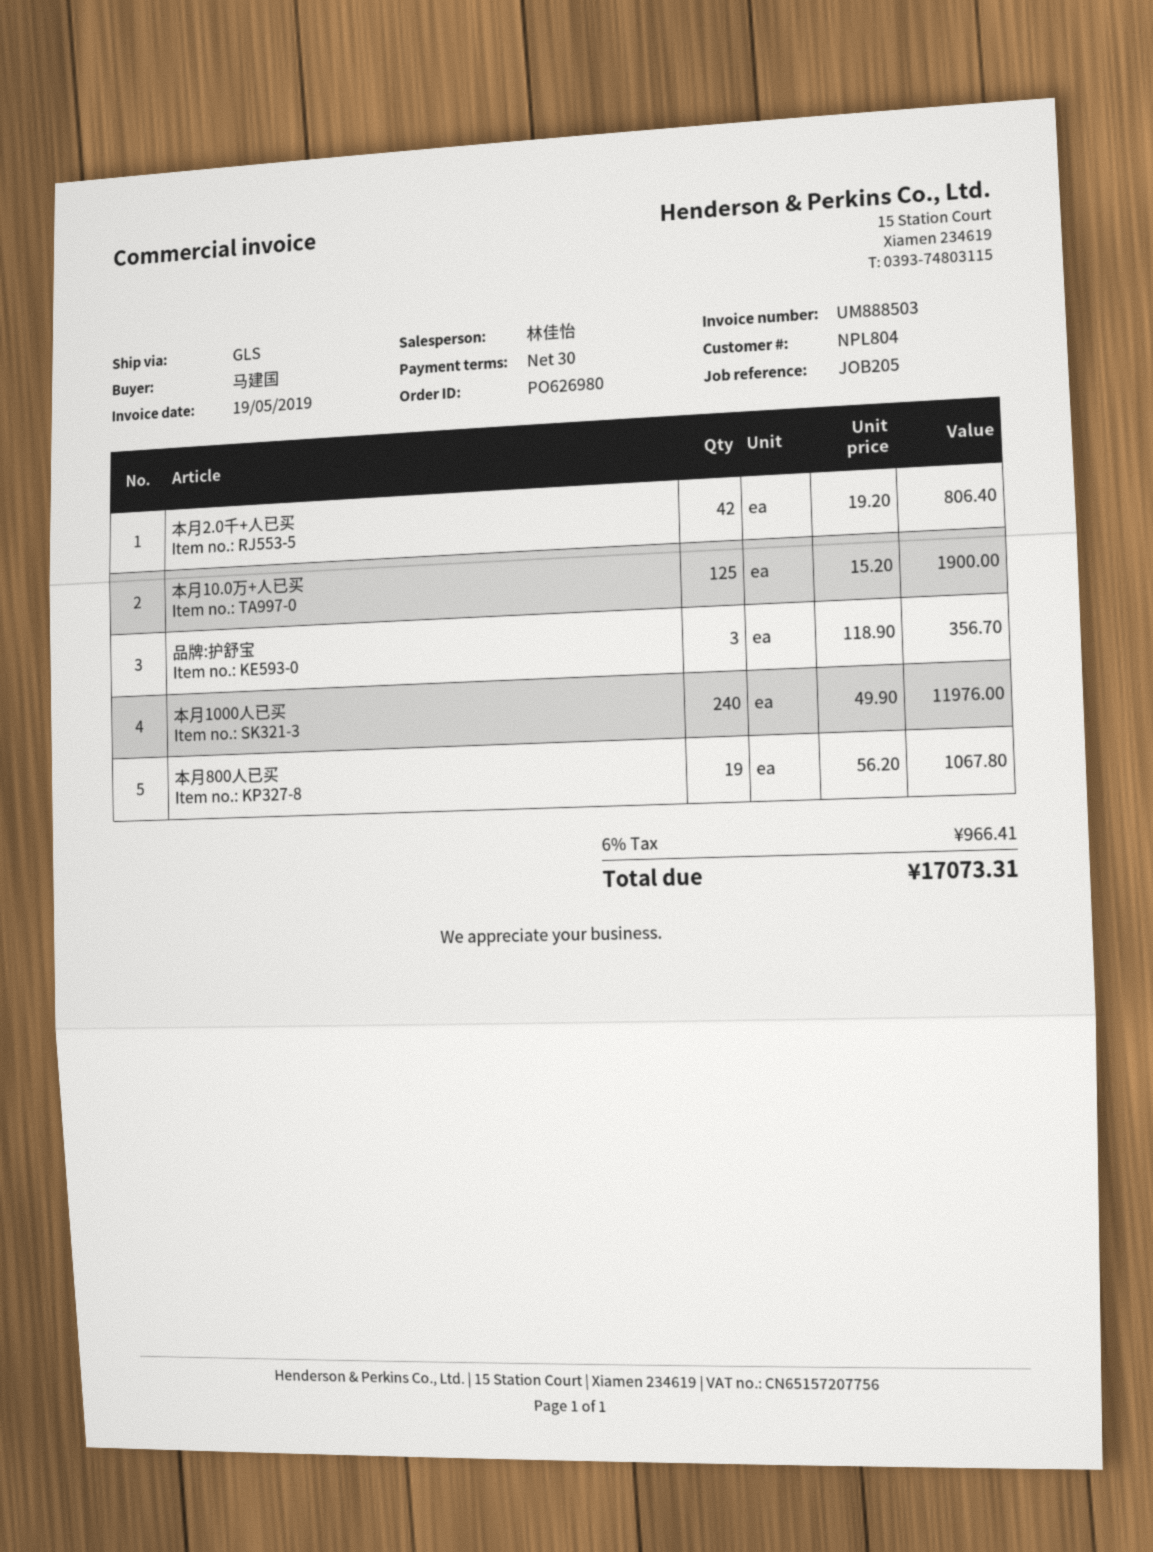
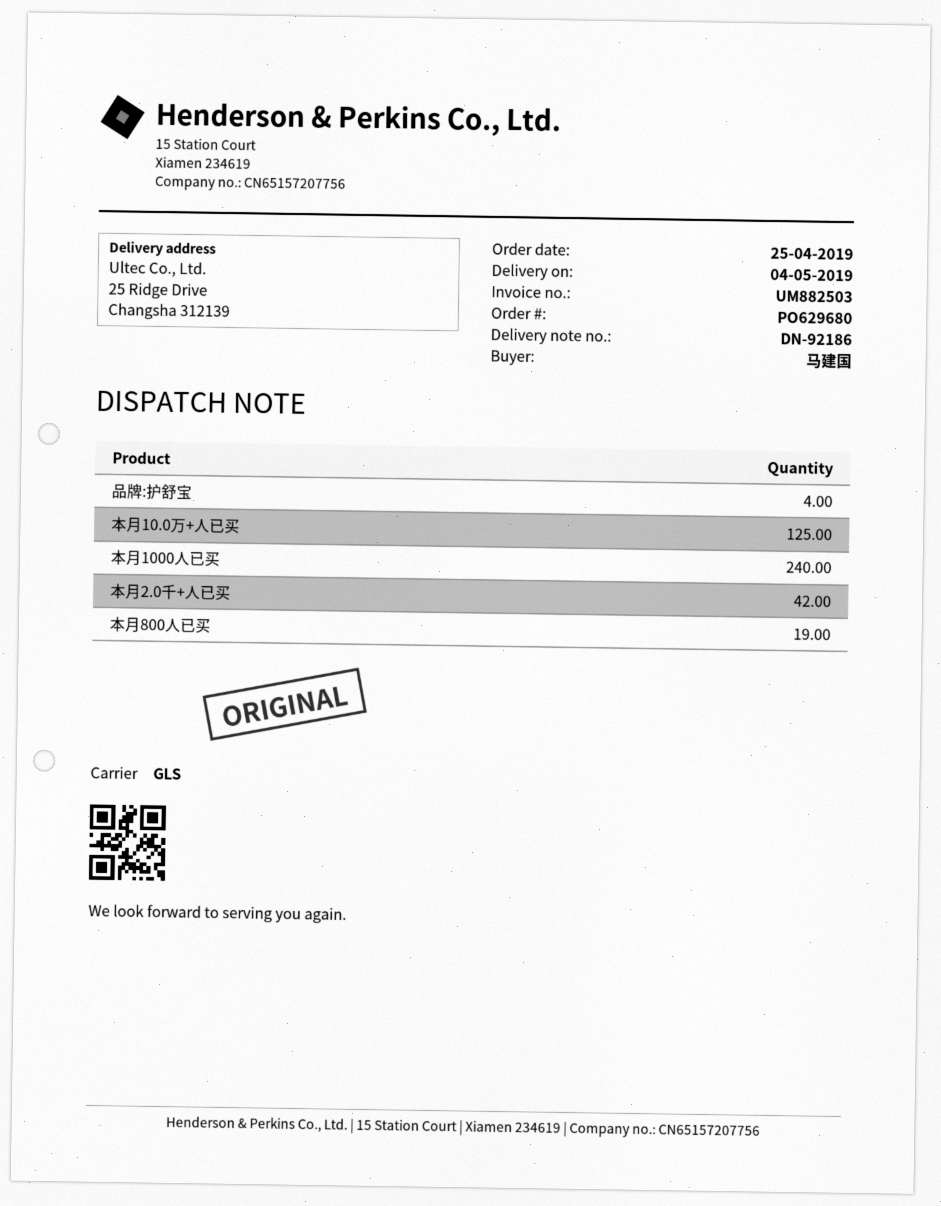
order number: PO626980 -> PO629680
invoice number: UM888503 -> UM882503
品牌:护舒宝: 3 -> 4

